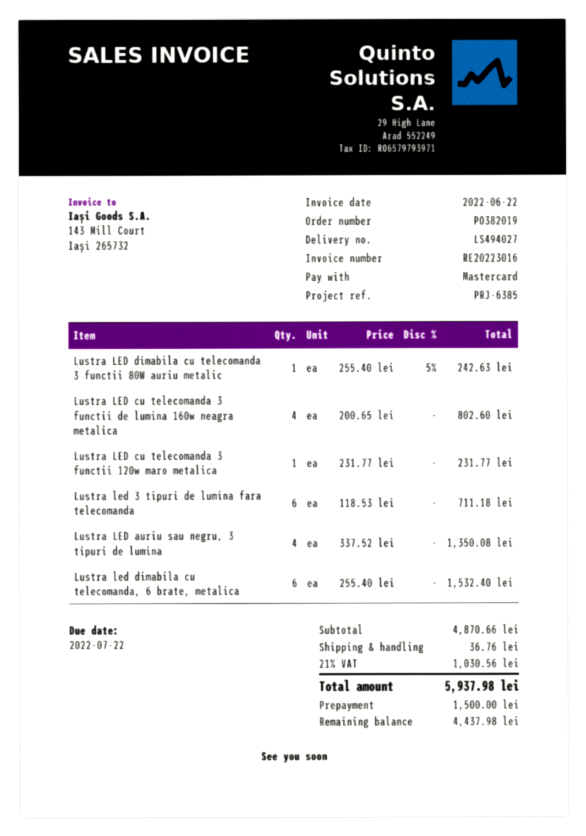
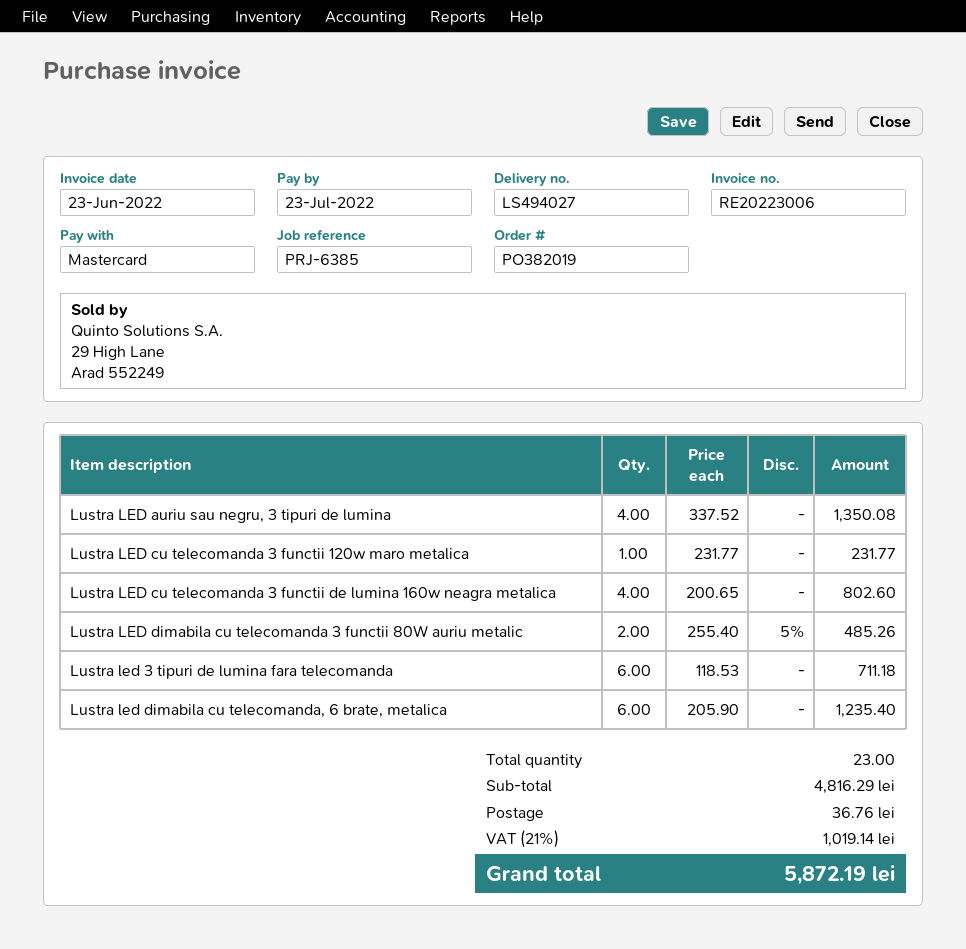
invoice number: RE20223016 -> RE20223006
invoice date: 2022-06-22 -> 2022-06-23
due date: 2022-07-22 -> 2022-07-23
Lustra LED dimabila cu telecomanda 3 functii 80W auriu metalic: 1 x 255.40 - 5% = 242.63 -> 2 x 255.40 - 5% = 485.26
Lustra led dimabila cu telecomanda, 6 brate, metalica: 6 x 255.40 = 1532.40 -> 6 x 205.90 = 1235.40
subtotal: 4870.66 -> 4816.29
tax: 21% = 1030.56 -> 21% = 1019.14
total: 5937.98 -> 5872.19

